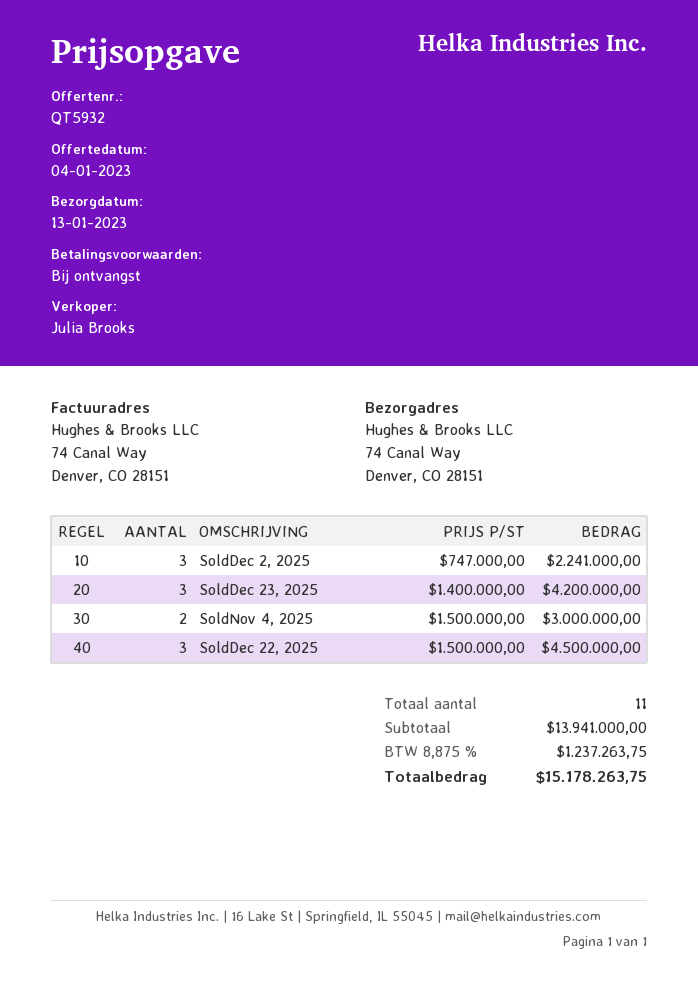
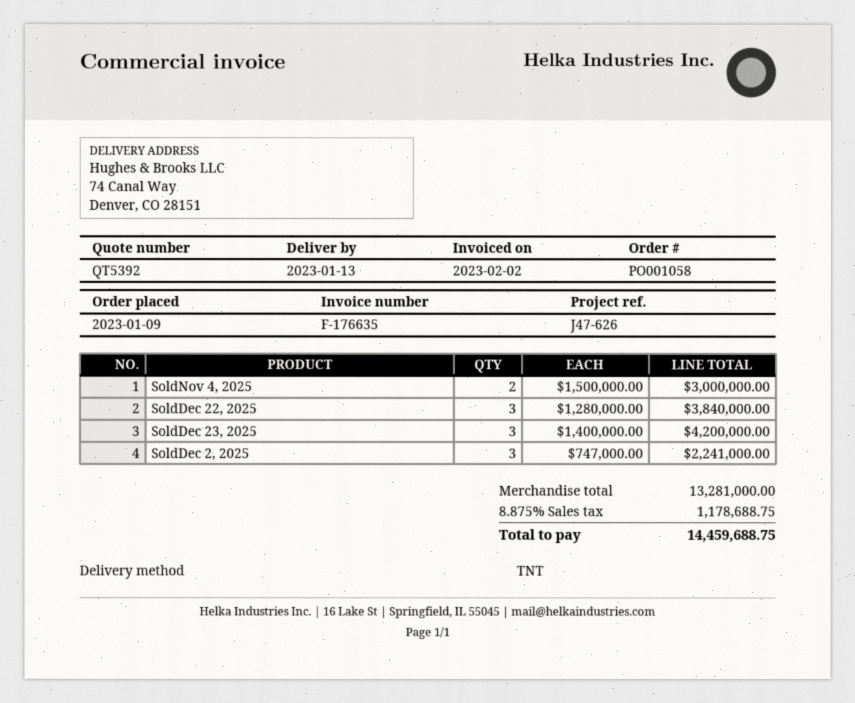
quote number: QT5932 -> QT5392
SoldDec 22, 2025: 3 x 1500000.00 = 4500000.00 -> 3 x 1280000.00 = 3840000.00
subtotal: 13941000.00 -> 13281000.00
tax: 8.875% = 1237263.75 -> 8.875% = 1178688.75
total: 15178263.75 -> 14459688.75

